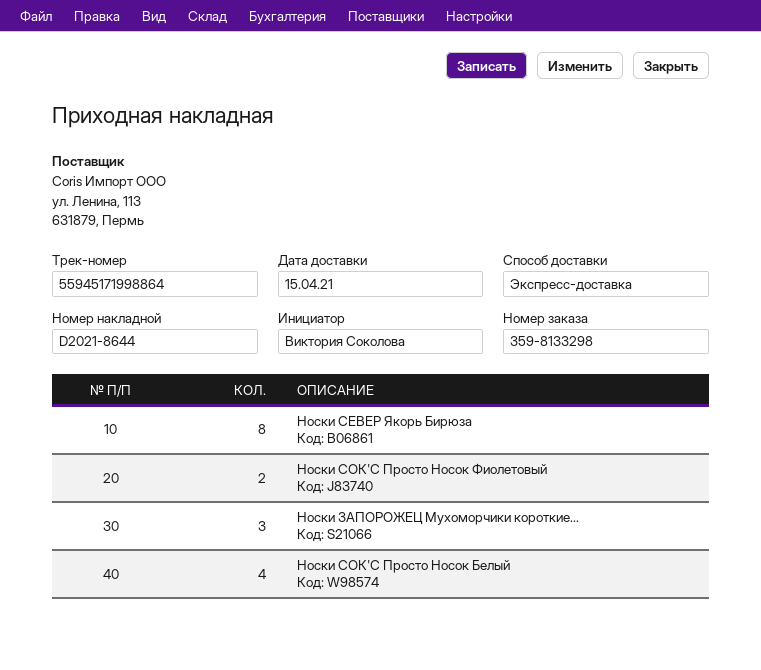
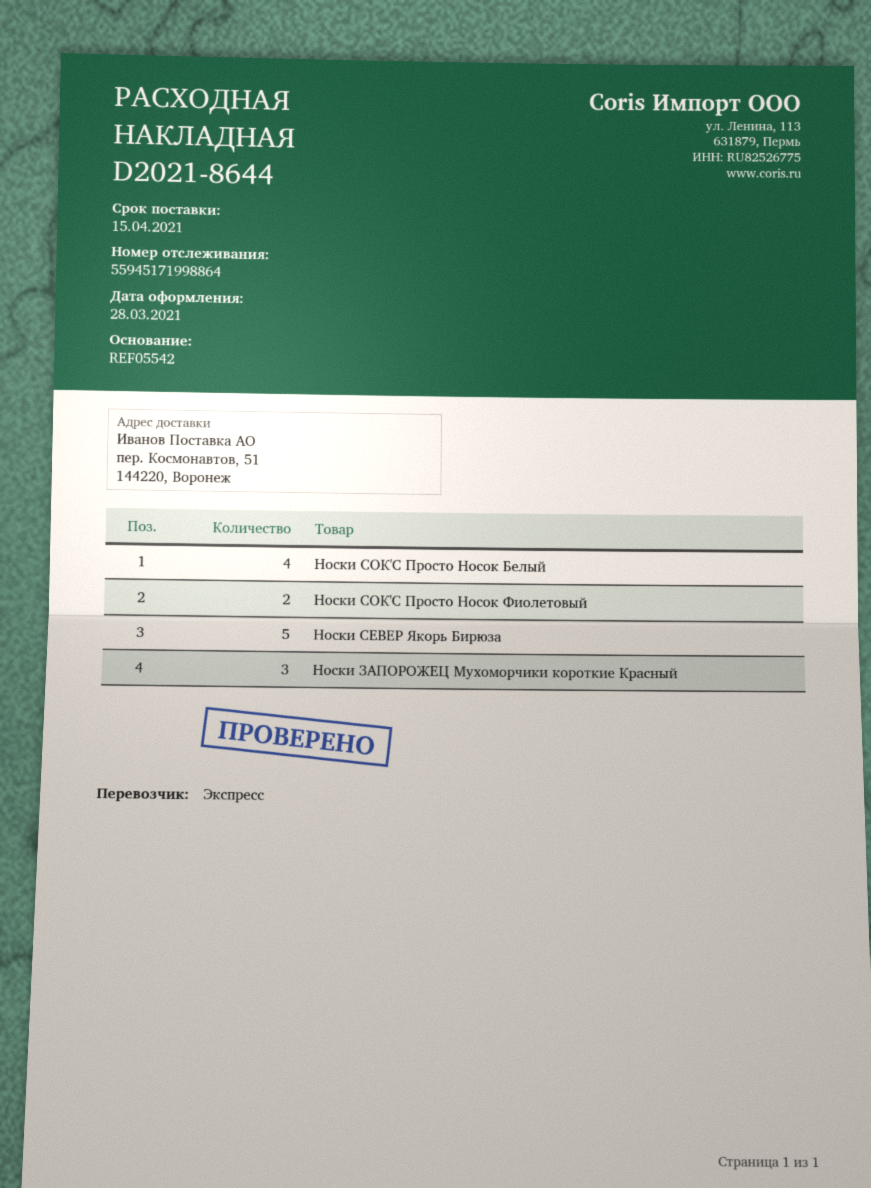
Носки СЕВЕР Якорь Бирюза: 8 -> 5

